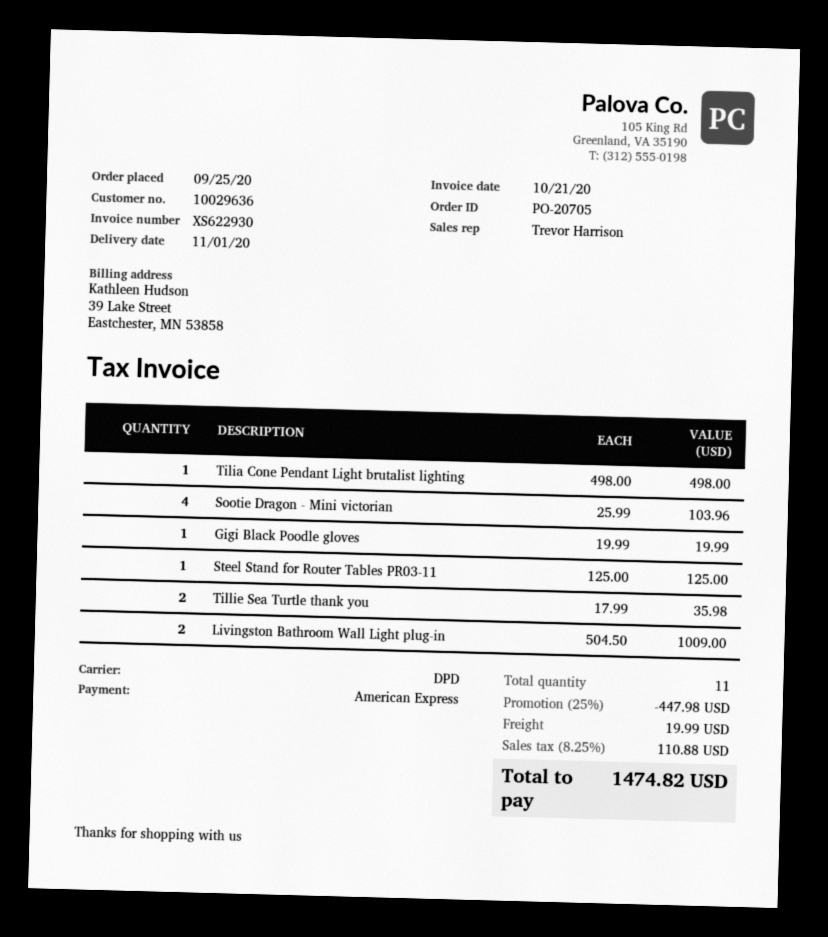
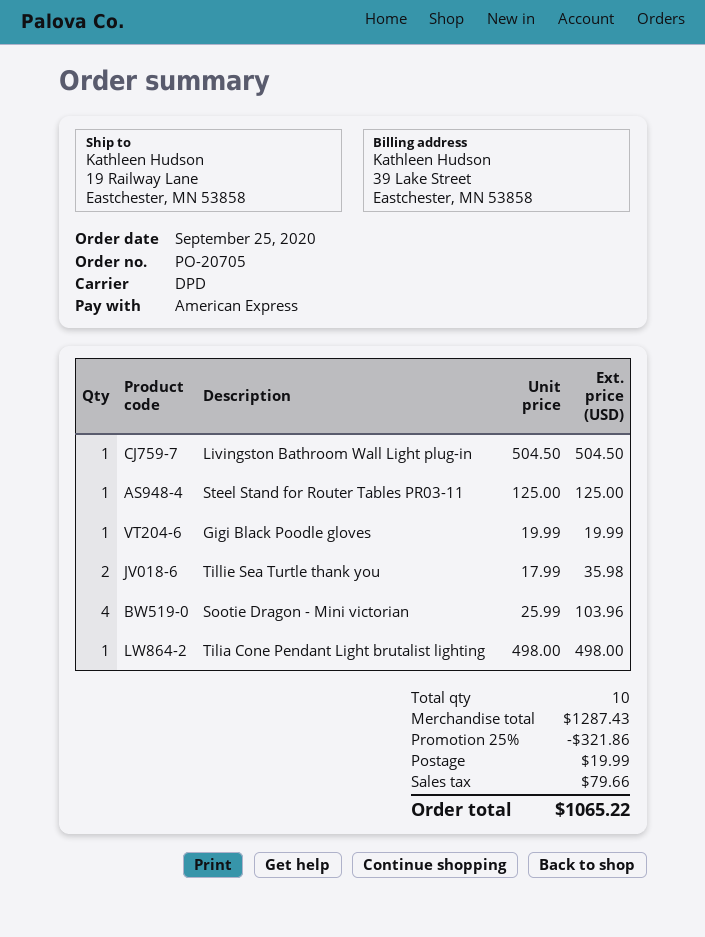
Livingston Bathroom Wall Light plug-in: 2 x 504.50 = 1009.00 -> 1 x 504.50 = 504.50
total quantity: 11 -> 10
discount: 25% = 447.98 -> 25% = 321.86
tax: 110.88 -> 79.66
total: 1474.82 -> 1065.22

